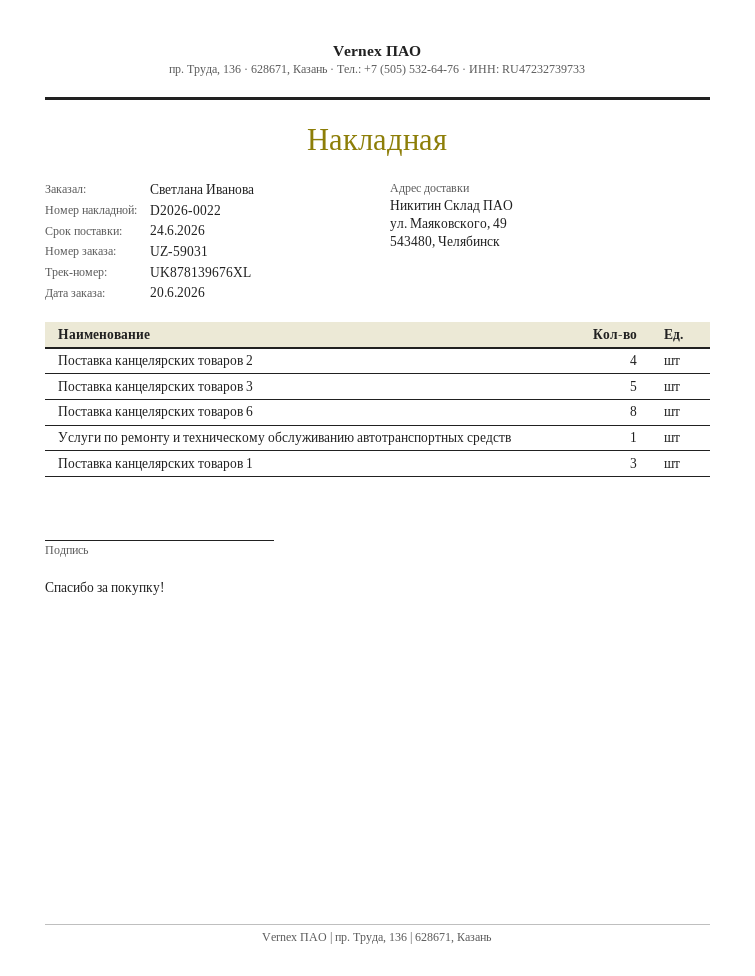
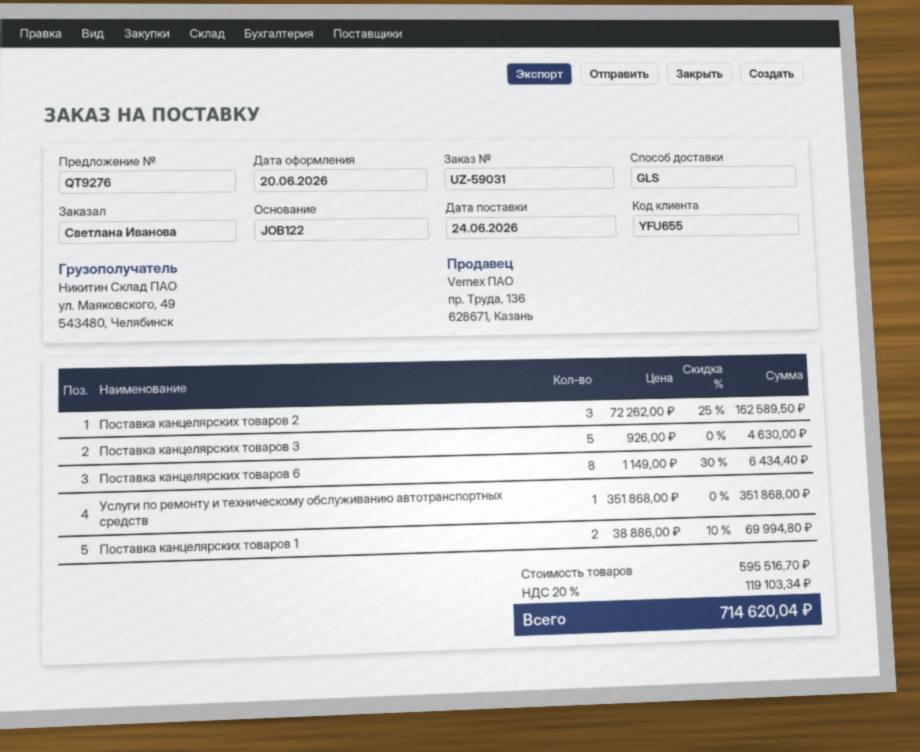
Поставка канцелярских товаров 2: 4 -> 3
Поставка канцелярских товаров 1: 3 -> 2

